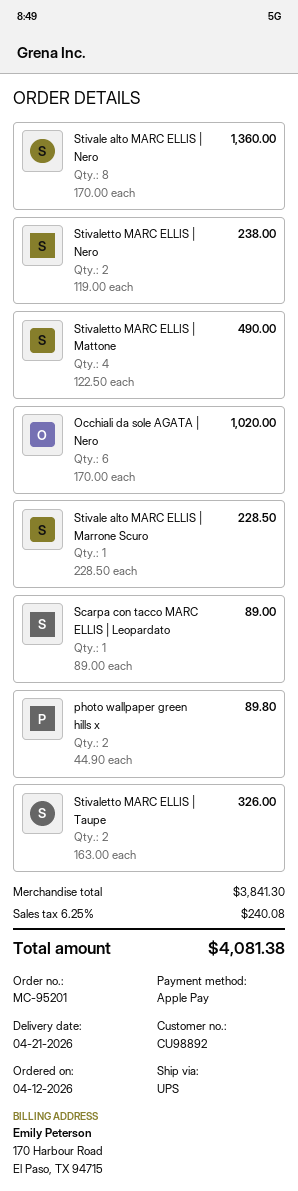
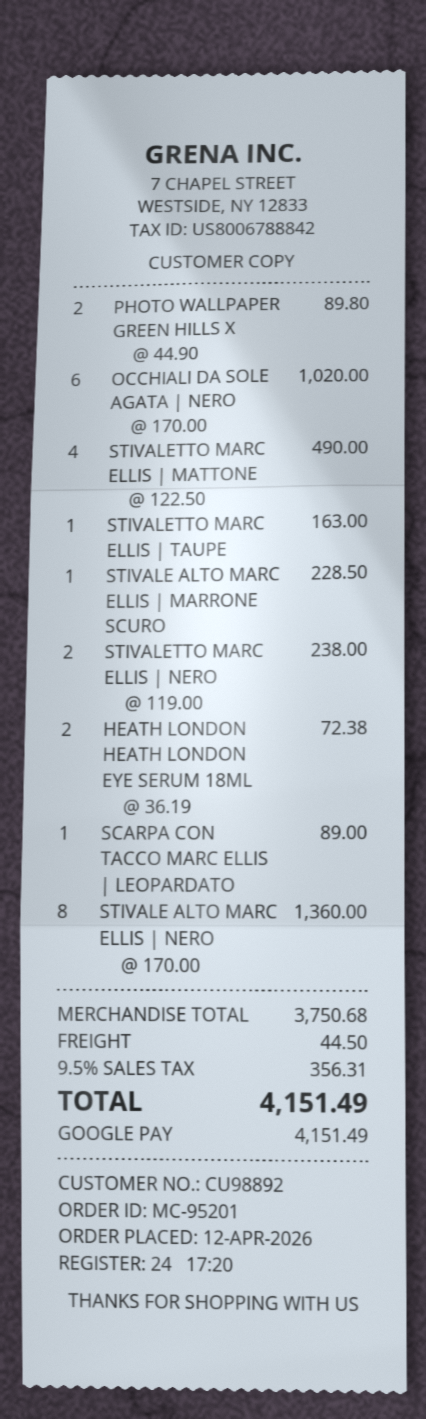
payment method: Apple Pay -> Google Pay
Stivaletto MARC ELLIS | Taupe: 2 x 163.00 = 326.00 -> 1 x 163.00 = 163.00
HEATH LONDON HEATH LONDON EYE SERUM 18ML: none -> 2 x 36.19 = 72.38
subtotal: 3841.30 -> 3750.68
shipping: none -> 44.50
tax: 6.25% = 240.08 -> 9.5% = 356.31
total: 4081.38 -> 4151.49

